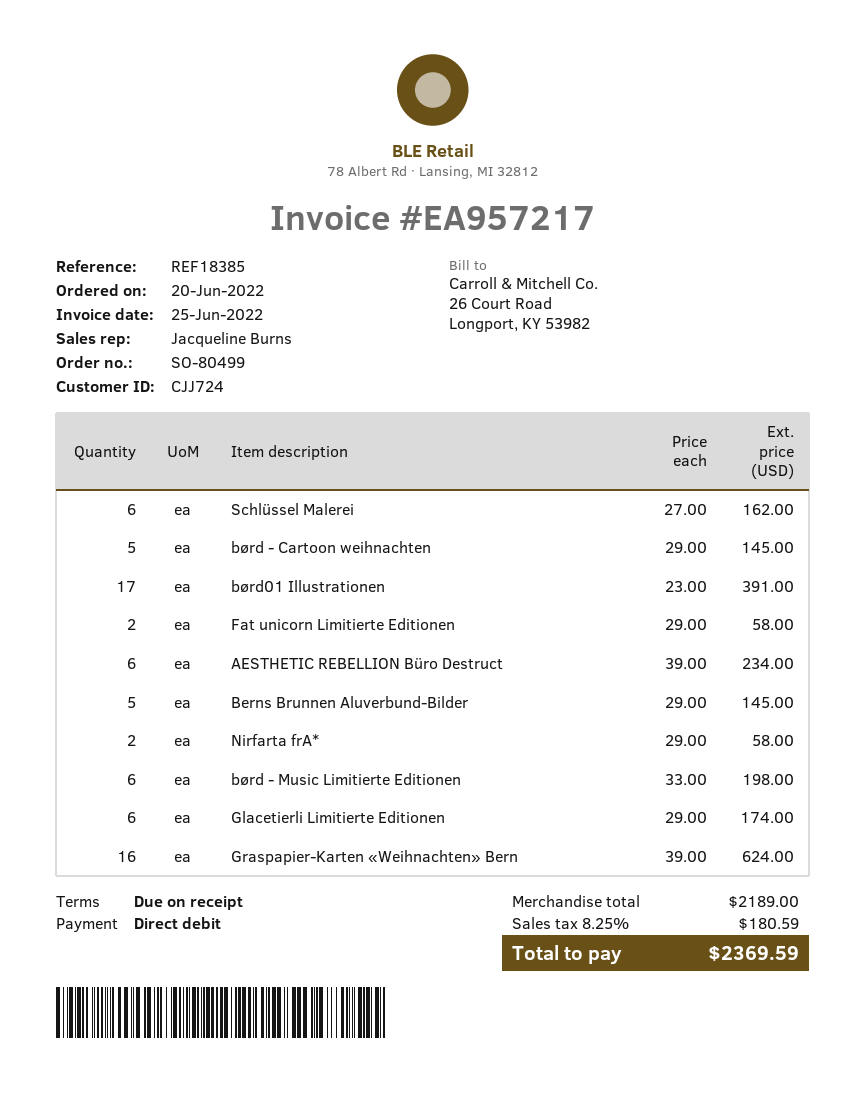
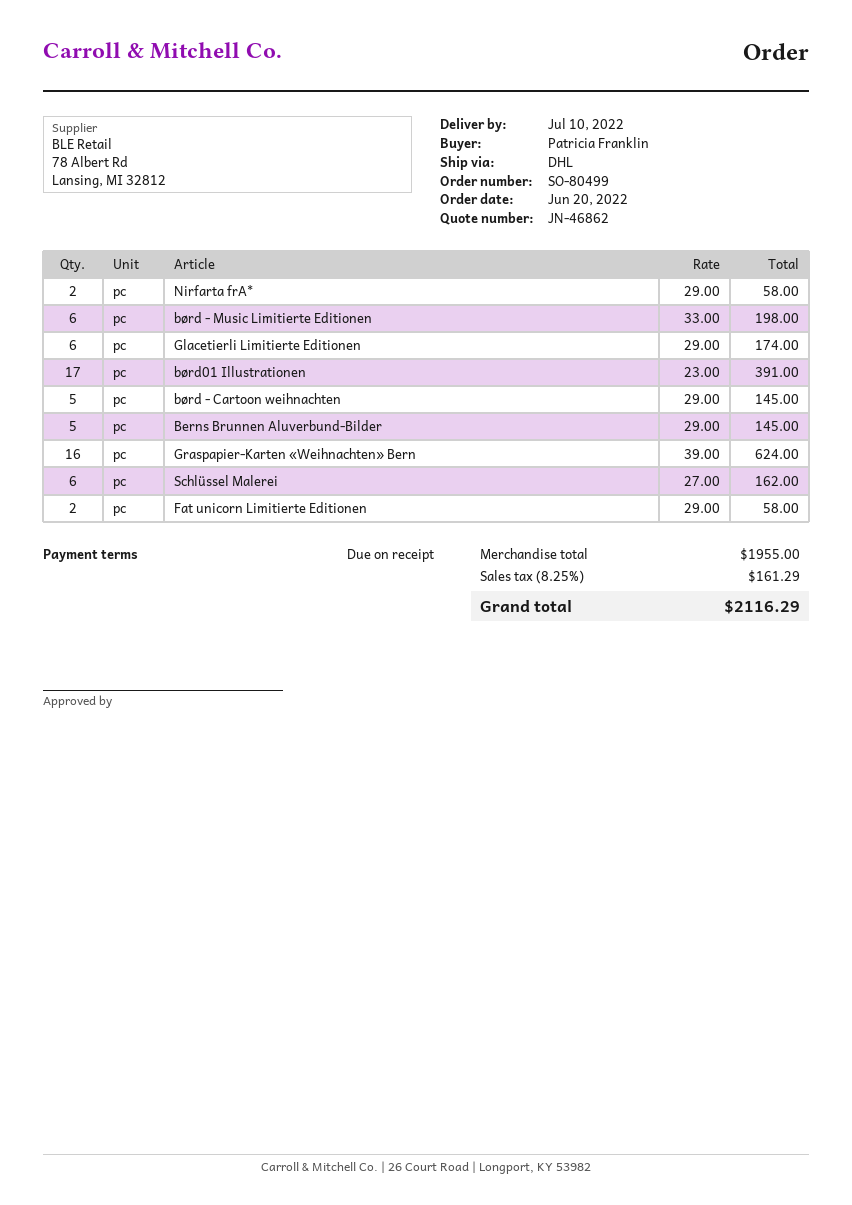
AESTHETIC REBELLION Büro Destruct: 6 x 39.00 = 234.00 -> none
subtotal: 2189.00 -> 1955.00
tax: 8.25% = 180.59 -> 8.25% = 161.29
total: 2369.59 -> 2116.29

